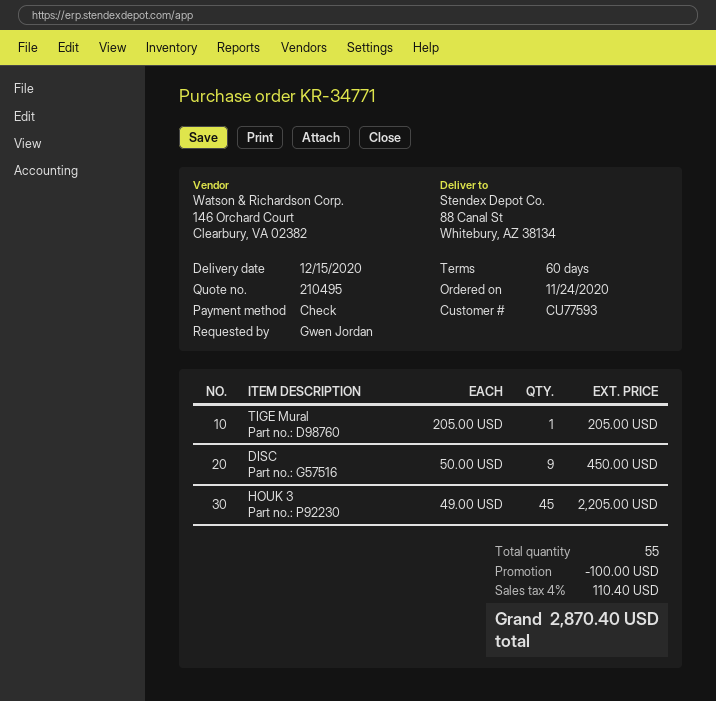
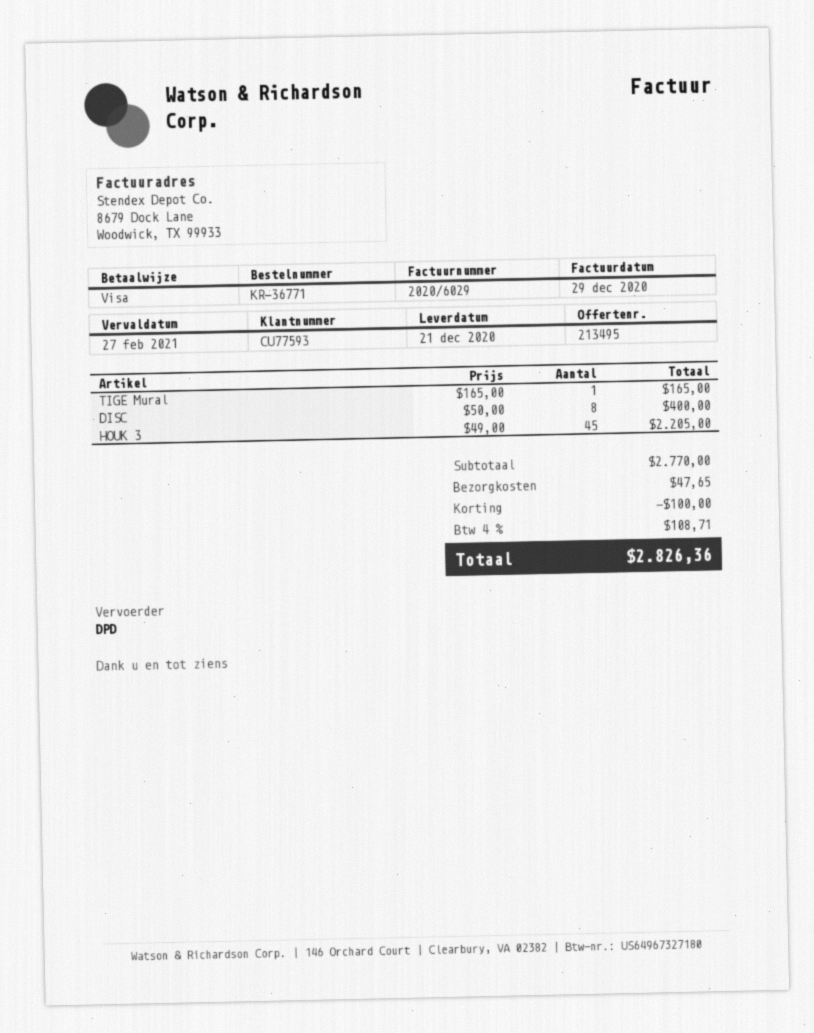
quote number: 210495 -> 213495
order number: KR-34771 -> KR-36771
delivery date: 2020-12-15 -> 2020-12-21
payment method: cheque -> Visa
TIGE Mural: 1 x 205.00 = 205.00 -> 1 x 165.00 = 165.00
DISC: 9 x 50.00 = 450.00 -> 8 x 50.00 = 400.00
shipping: none -> 47.65
tax: 4% = 110.40 -> 4% = 108.71
total: 2870.40 -> 2826.36

